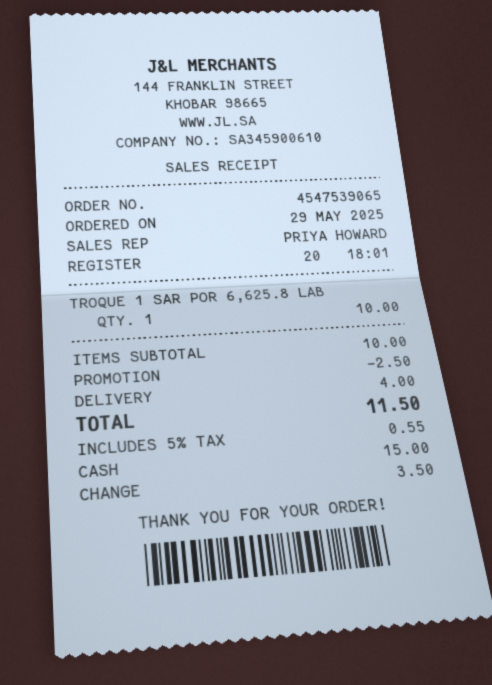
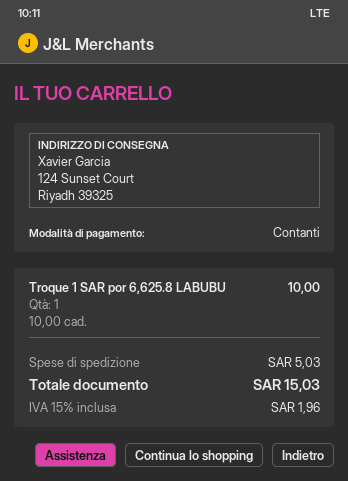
discount: 2.50 -> none
shipping: 4.00 -> 5.03
tax: 5% = 0.55 -> 15% = 1.96
total: 11.50 -> 15.03

